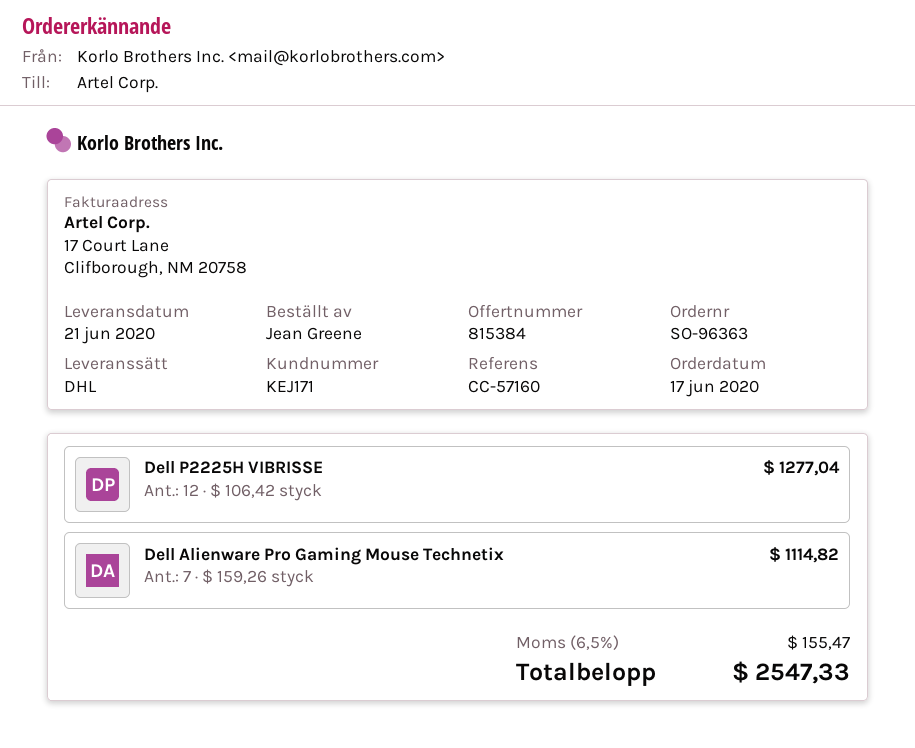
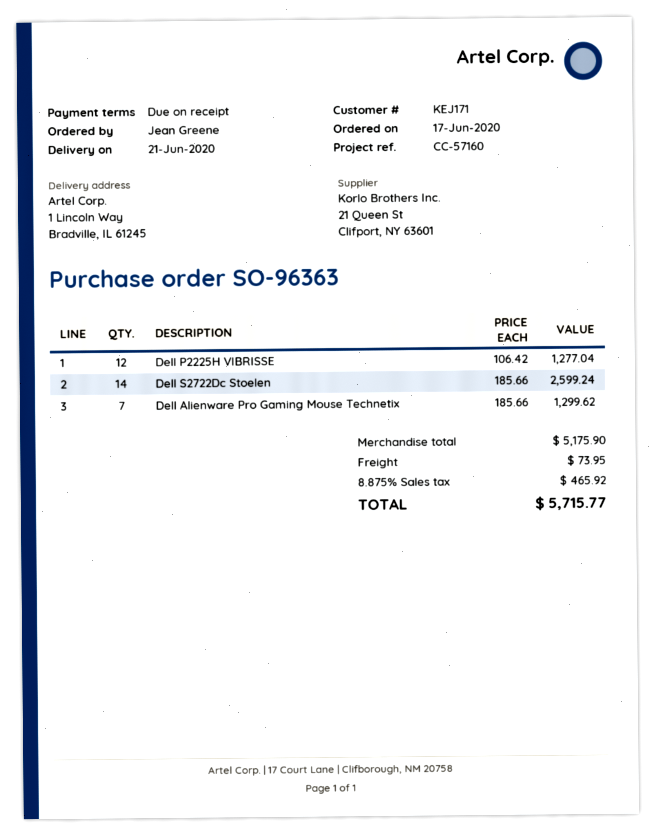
Dell Alienware Pro Gaming Mouse Technetix: 7 x 159.26 = 1114.82 -> 7 x 185.66 = 1299.62
Dell S2722Dc Stoelen: none -> 14 x 185.66 = 2599.24
shipping: none -> 73.95
tax: 6.5% = 155.47 -> 8.875% = 465.92
total: 2547.33 -> 5715.77

